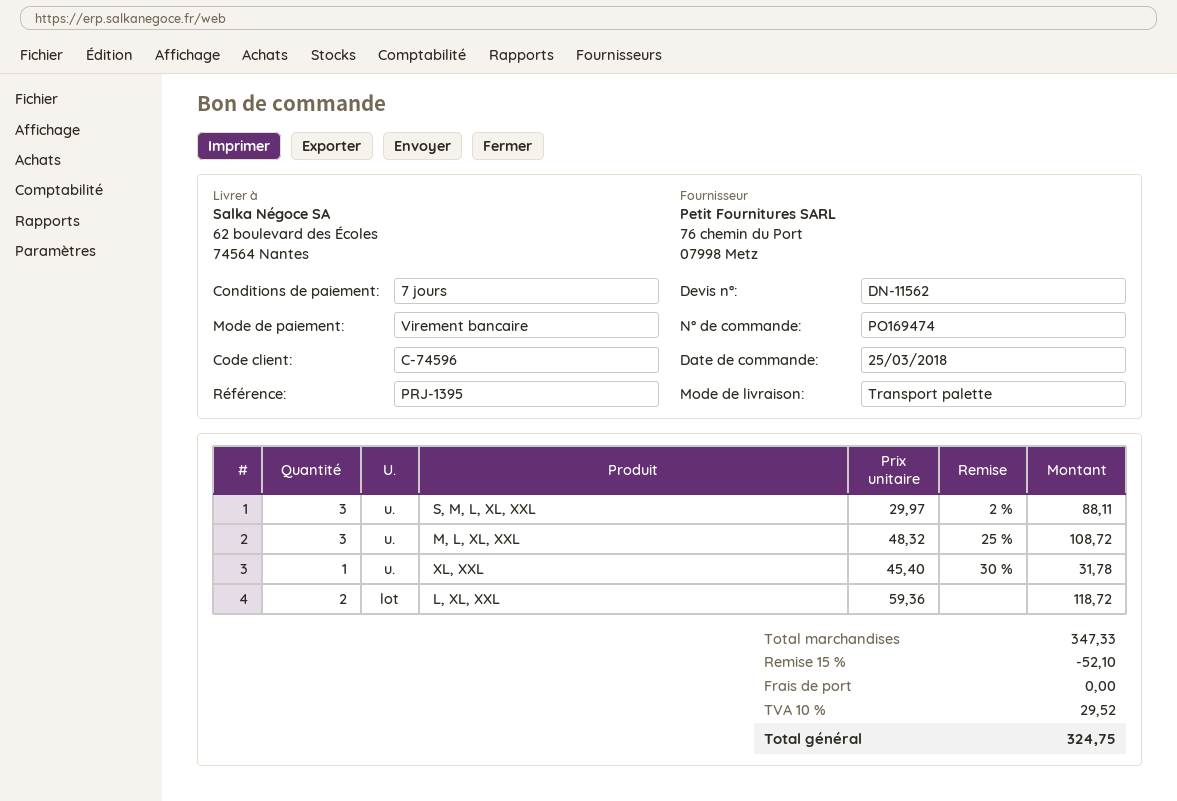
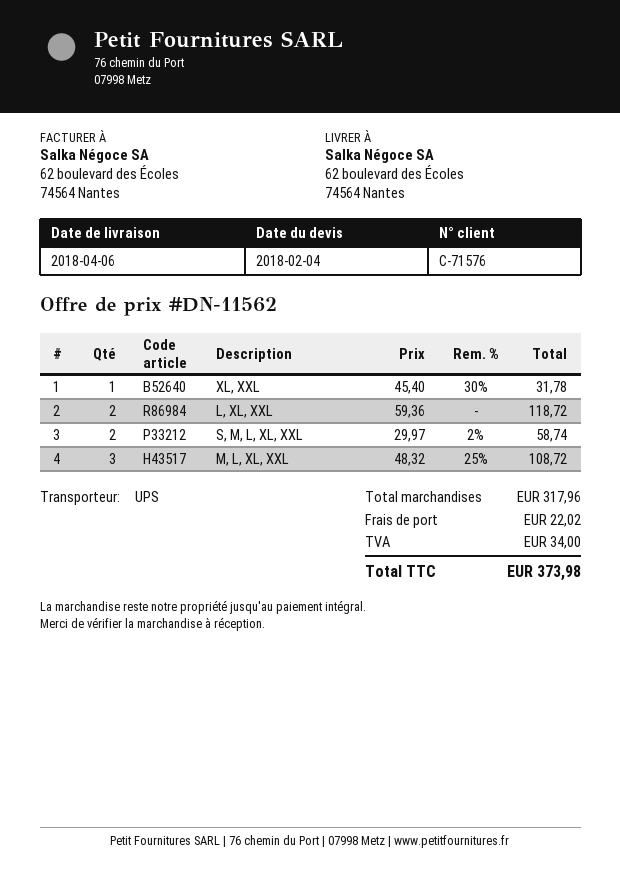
customer number: C-74596 -> C-71576
shipping method: pallet freight -> UPS
S, M, L, XL, XXL: 3 x 29.97 - 2% = 88.11 -> 2 x 29.97 - 2% = 58.74
subtotal: 347.33 -> 317.96
discount: 15% = 52.10 -> none
shipping: 0.00 -> 22.02
tax: 29.52 -> 34.00
total: 324.75 -> 373.98

